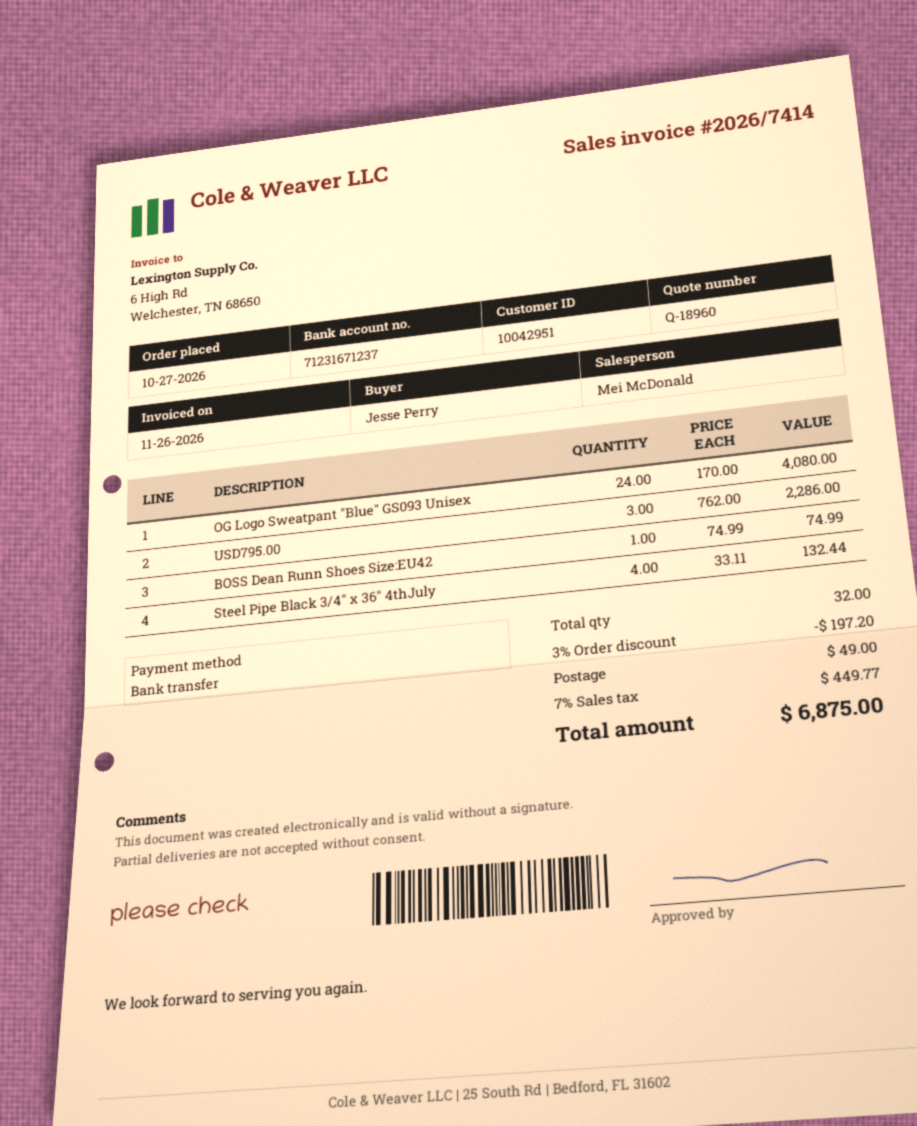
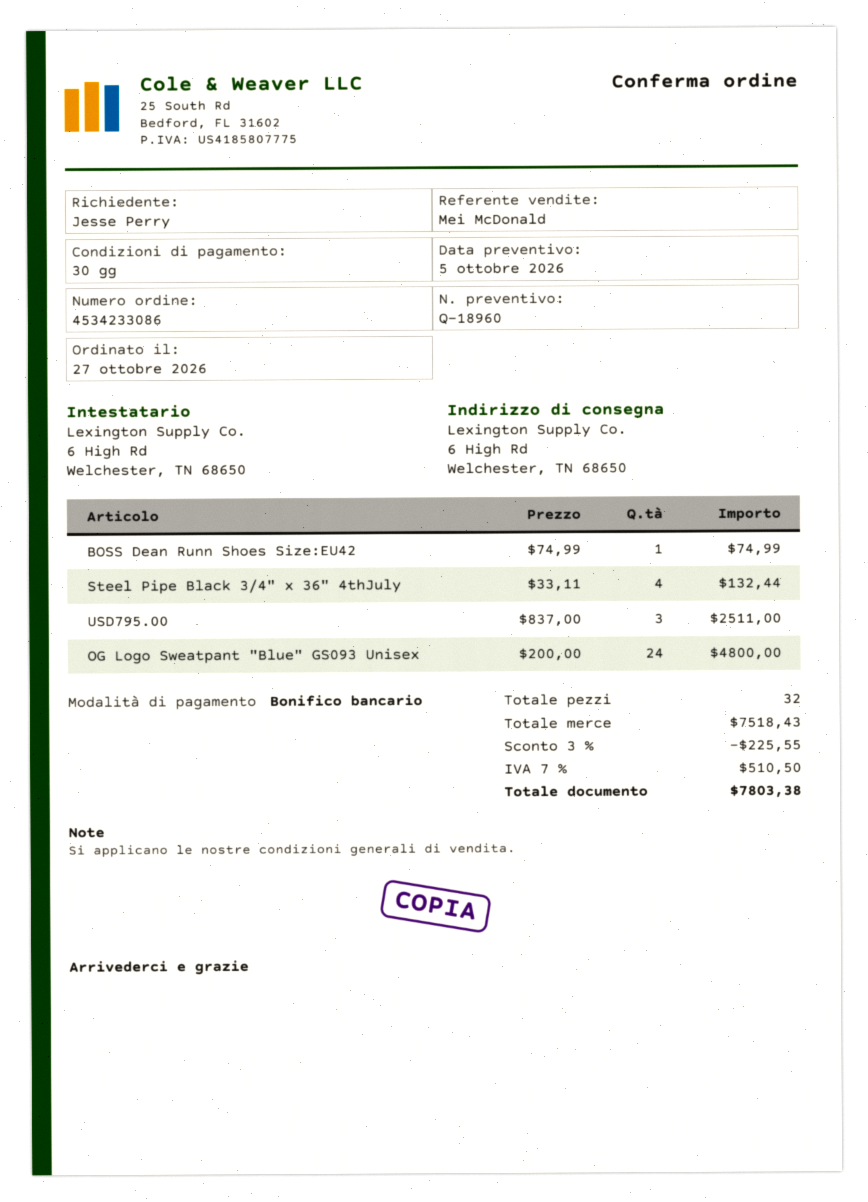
OG Logo Sweatpant "Blue" GS093 Unisex: 24 x 170.00 = 4080.00 -> 24 x 200.00 = 4800.00
USD795.00: 3 x 762.00 = 2286.00 -> 3 x 837.00 = 2511.00
discount: 3% = 197.20 -> 3% = 225.55
shipping: 49.00 -> none
tax: 7% = 449.77 -> 7% = 510.50
total: 6875.00 -> 7803.38

